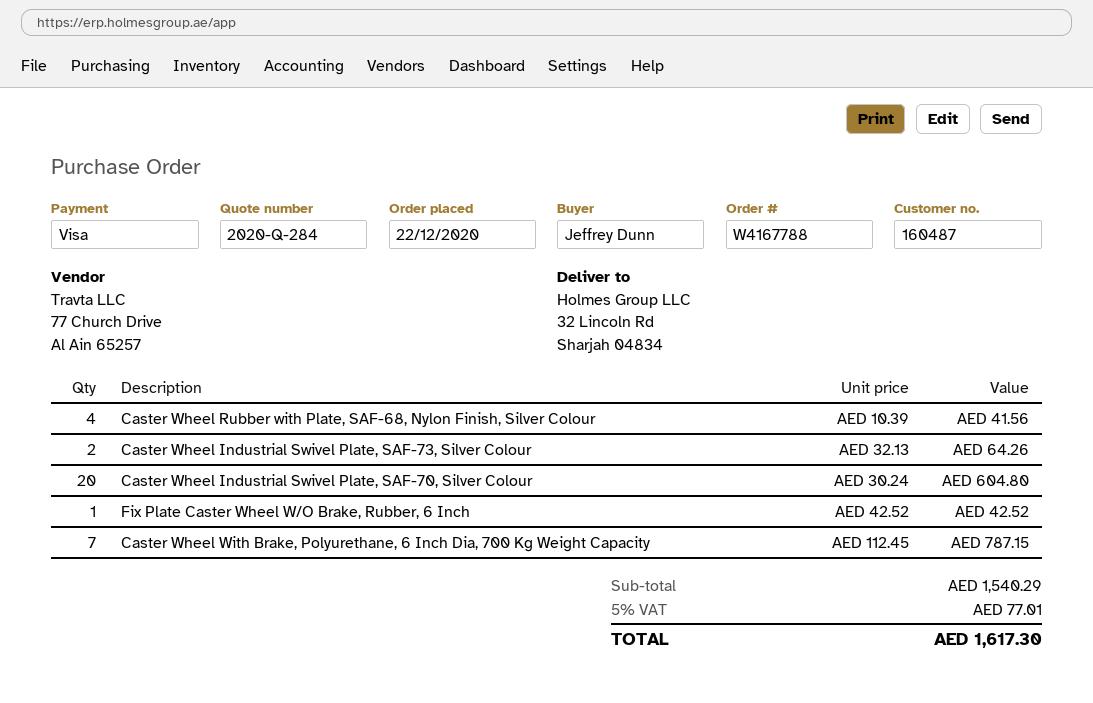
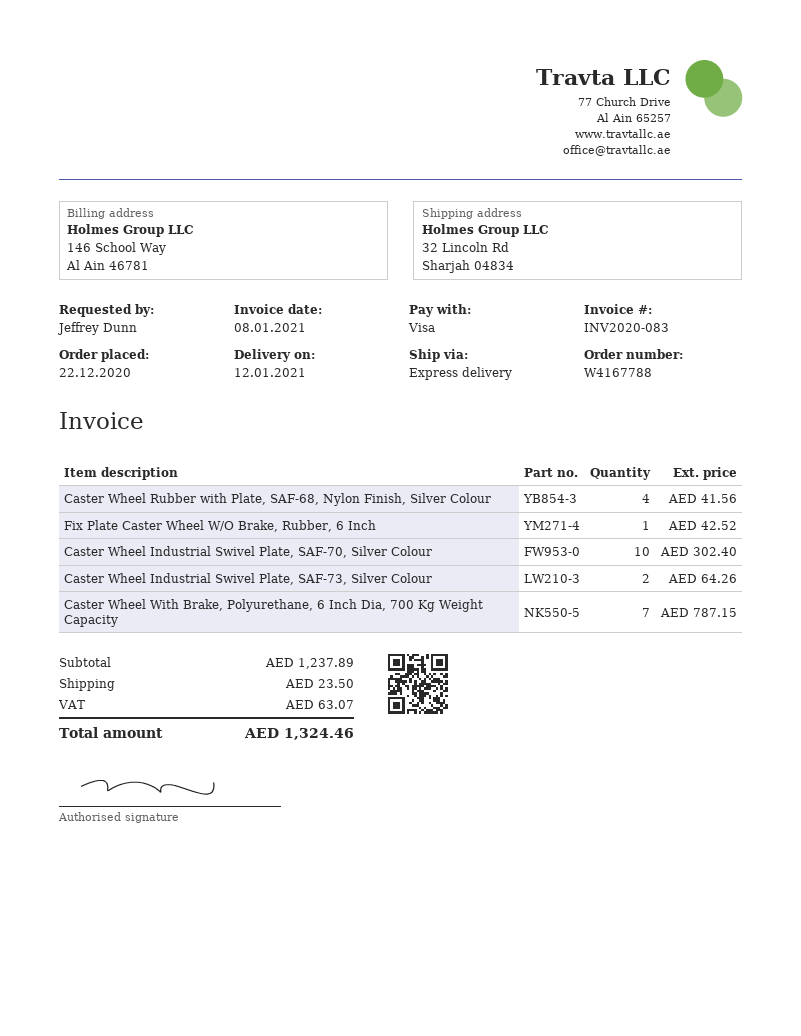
Caster Wheel Industrial Swivel Plate, SAF-70, Silver Colour: 20 for 604.80 -> 10 for 302.40
subtotal: 1540.29 -> 1237.89
shipping: none -> 23.50
tax: 77.01 -> 63.07
total: 1617.30 -> 1324.46

